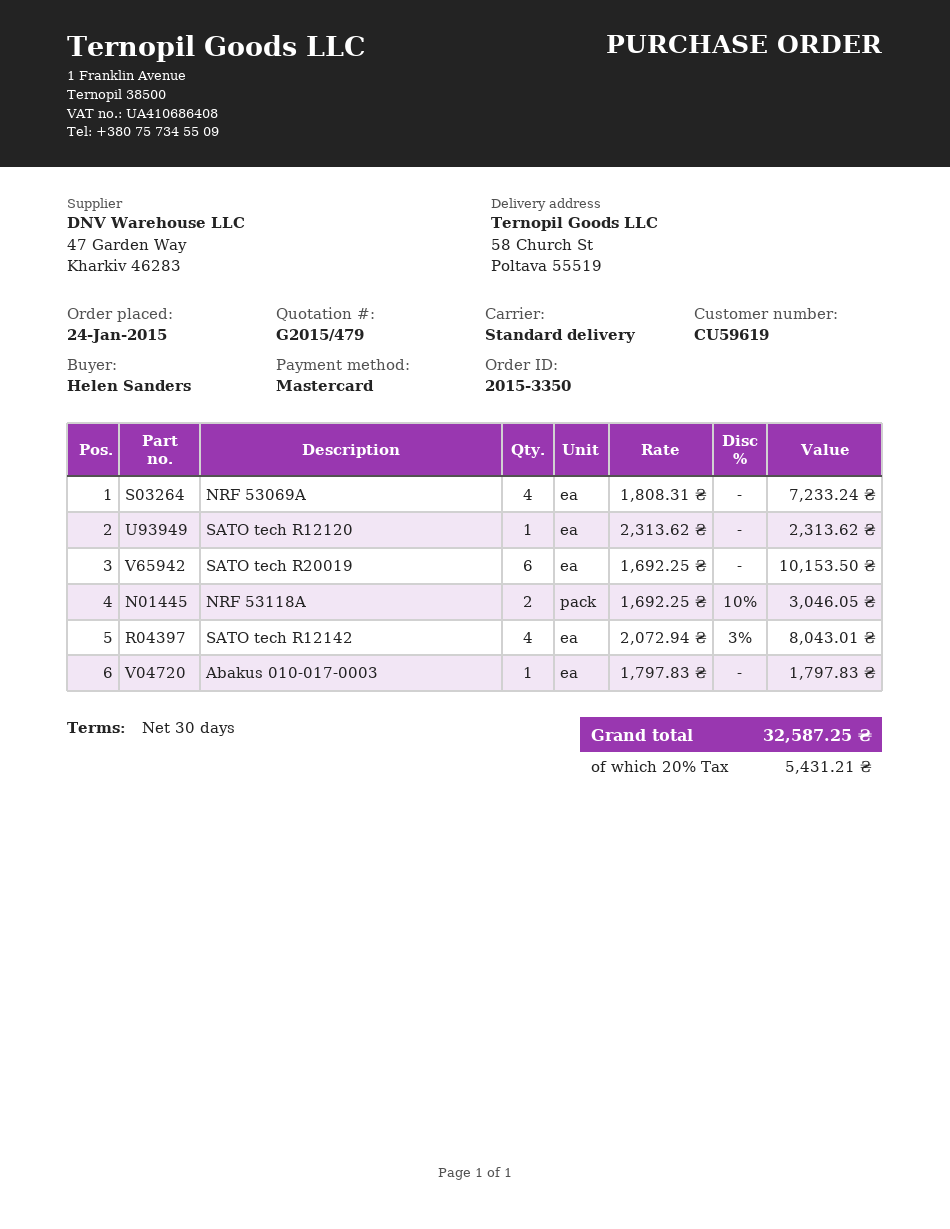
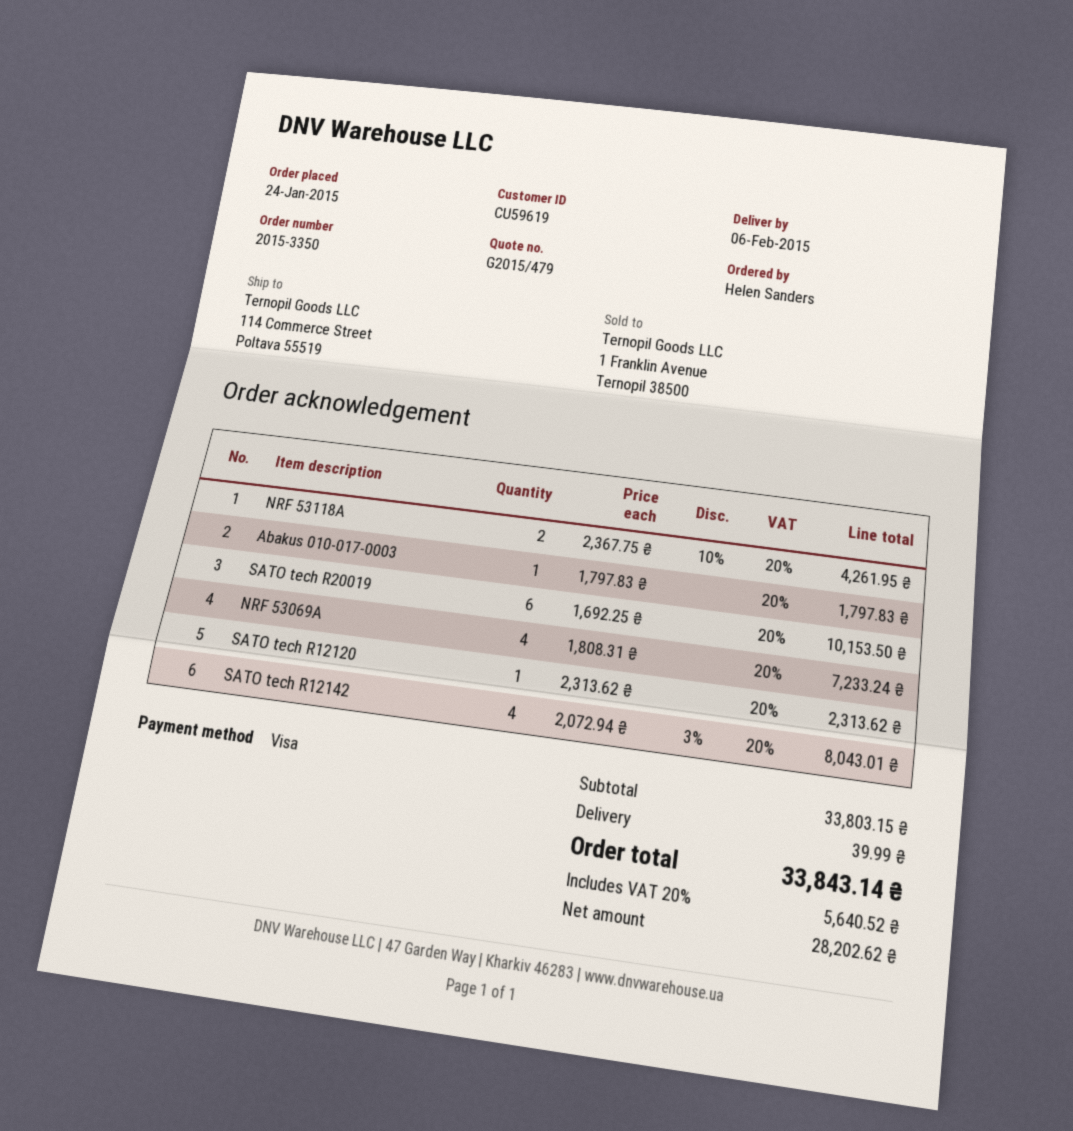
payment method: Mastercard -> Visa
ship to: 58 Church St, Poltava 55519 -> 114 Commerce Street, Poltava 55519
NRF 53118A: 2 x 1692.25 - 10% = 3046.05 -> 2 x 2367.75 - 10% = 4261.95
shipping: none -> 39.99
tax: 20% = 5431.21 -> 20% = 5640.52
total: 32587.25 -> 33843.14

